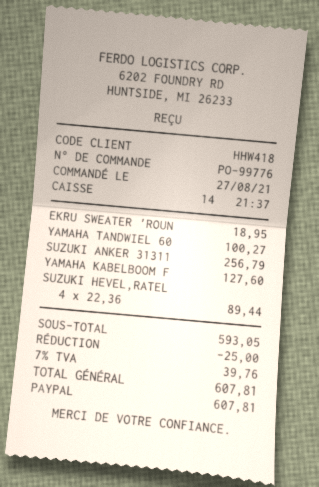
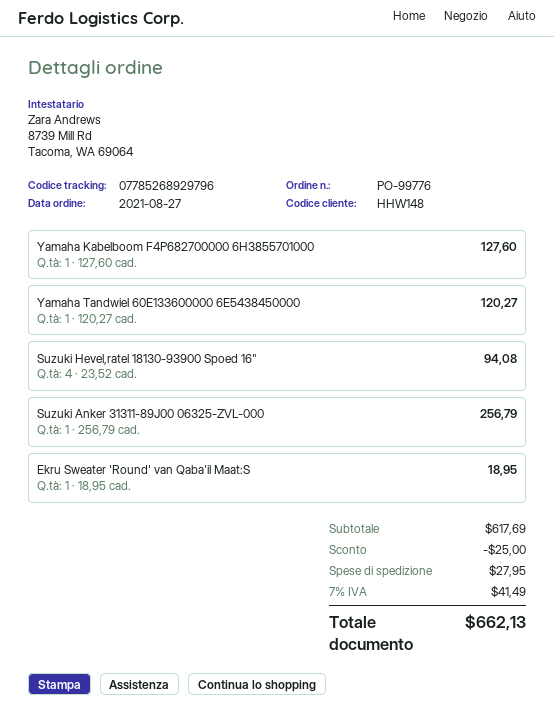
customer number: HHW418 -> HHW148
YAMAHA TANDWIEL 60: 1 x 100.27 = 100.27 -> 1 x 120.27 = 120.27
SUZUKI HEVEL,RATEL: 4 x 22.36 = 89.44 -> 4 x 23.52 = 94.08
subtotal: 593.05 -> 617.69
shipping: none -> 27.95
tax: 7% = 39.76 -> 7% = 41.49
total: 607.81 -> 662.13

